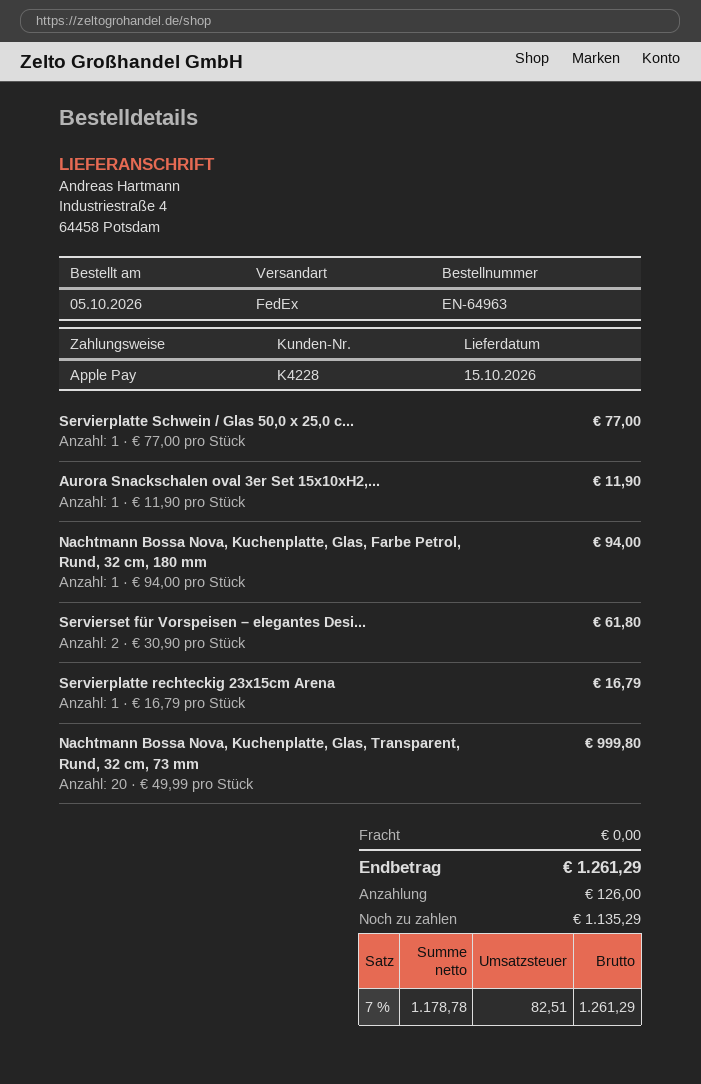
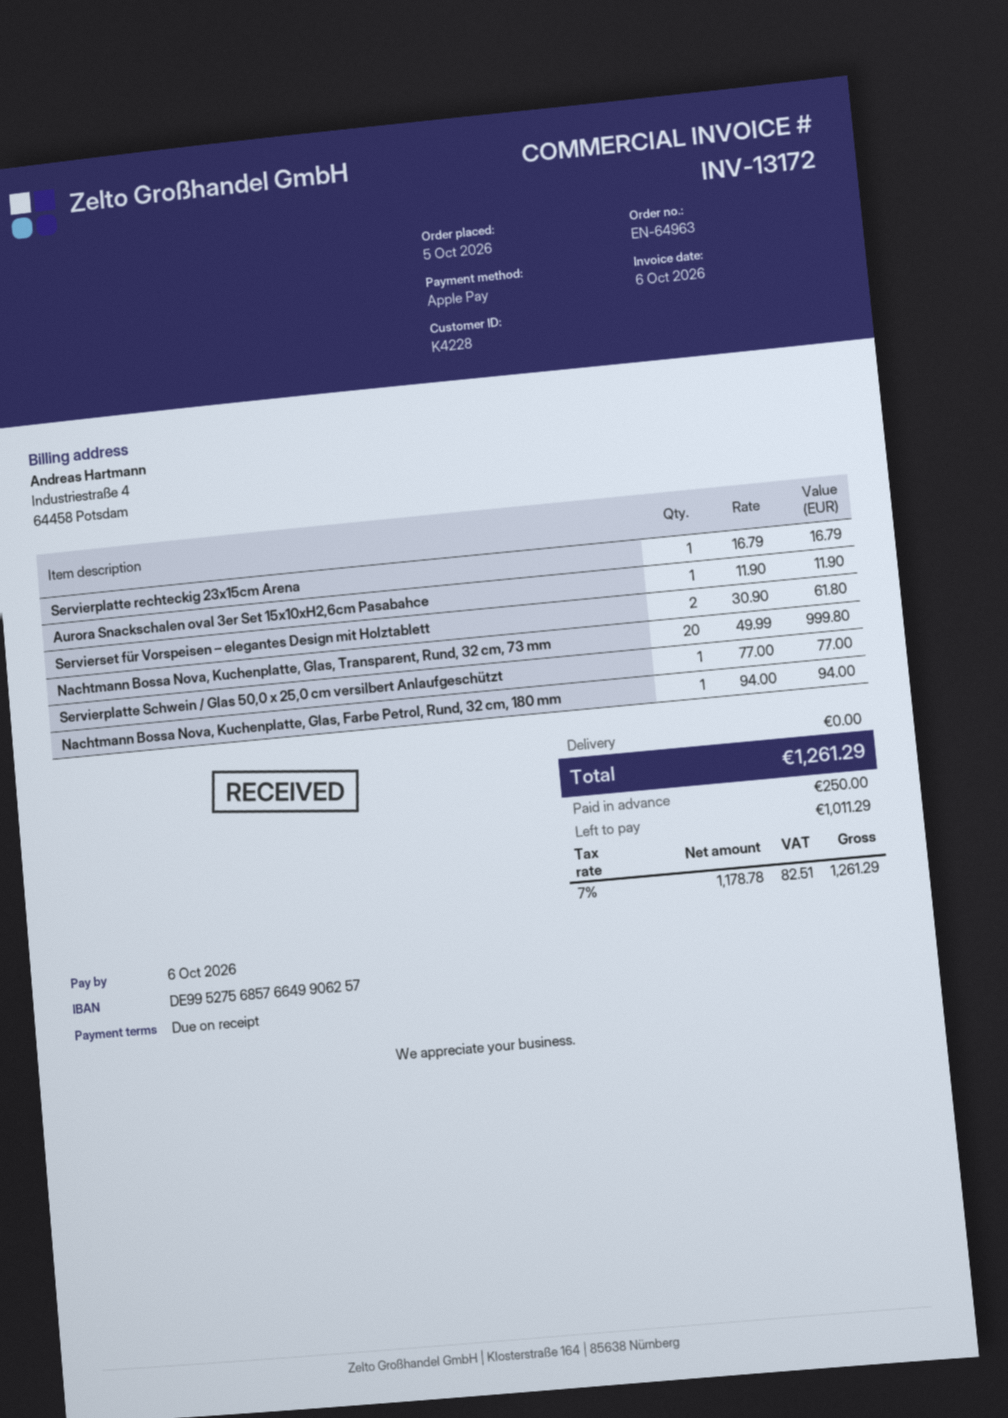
deposit: 126.00 -> 250.00
balance: 1135.29 -> 1011.29

